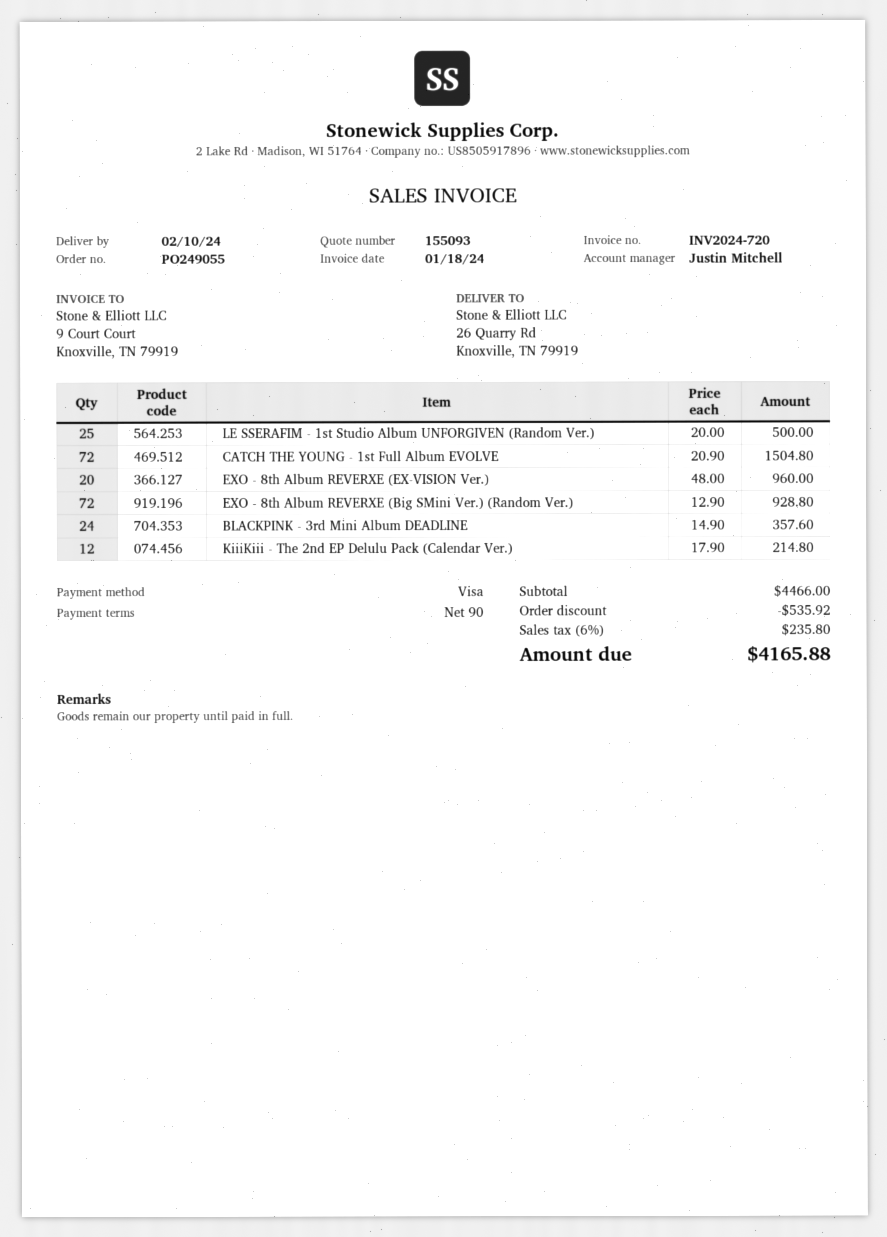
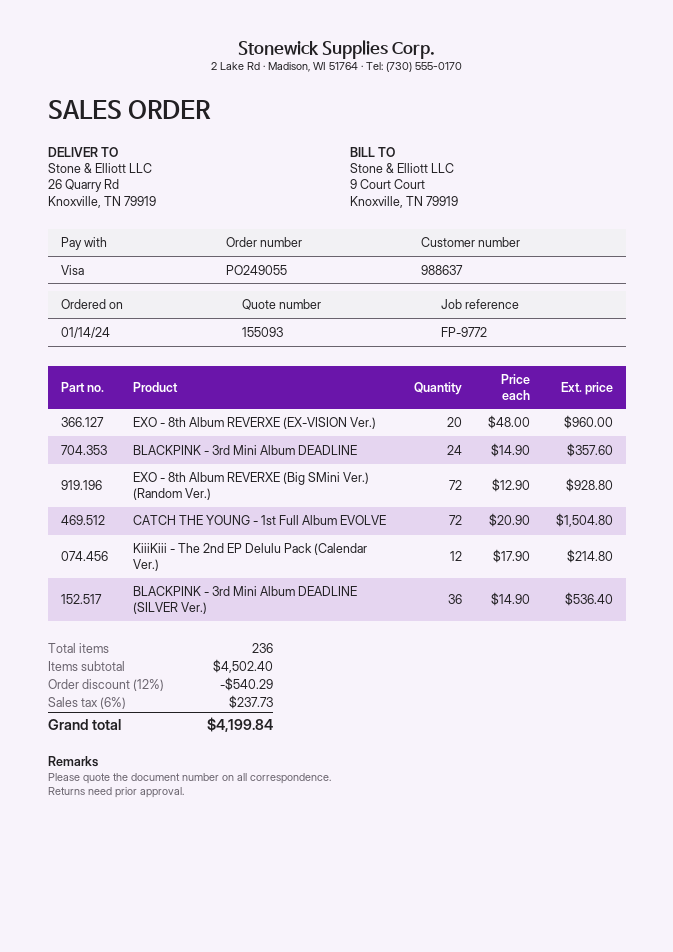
LE SSERAFIM - 1st Studio Album UNFORGIVEN (Random Ver.): 25 x 20.00 = 500.00 -> none
BLACKPINK - 3rd Mini Album DEADLINE (SILVER Ver.): none -> 36 x 14.90 = 536.40
subtotal: 4466.00 -> 4502.40
discount: 535.92 -> 540.29
tax: 6% = 235.80 -> 6% = 237.73
total: 4165.88 -> 4199.84

